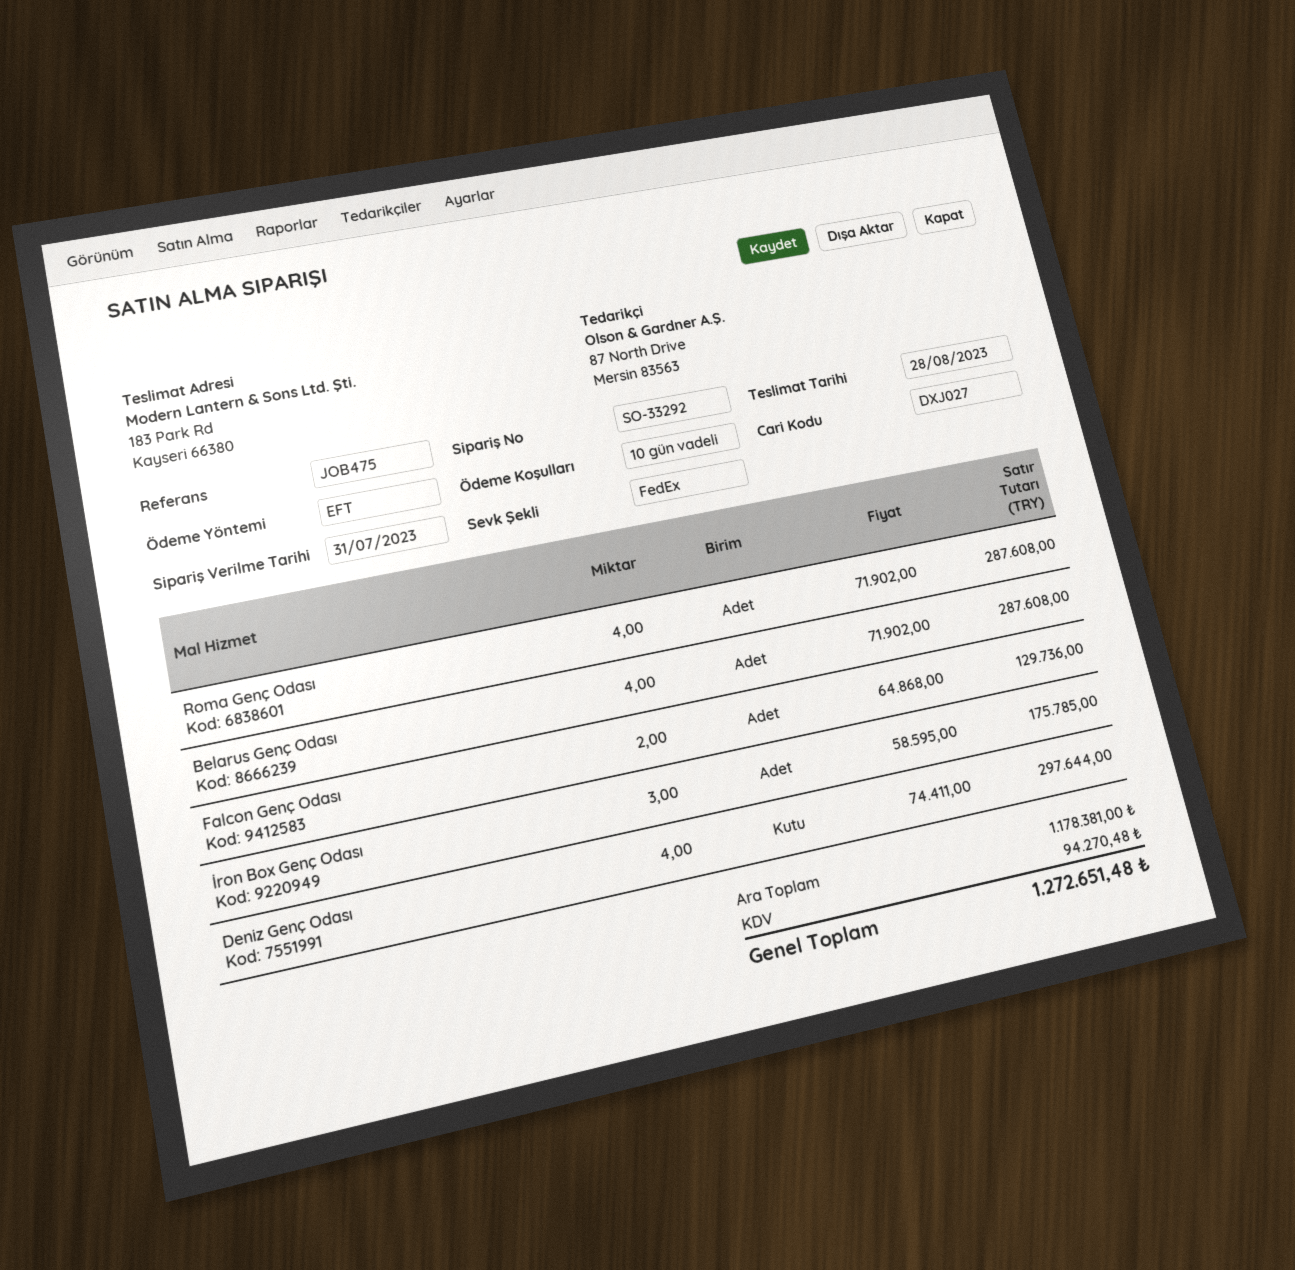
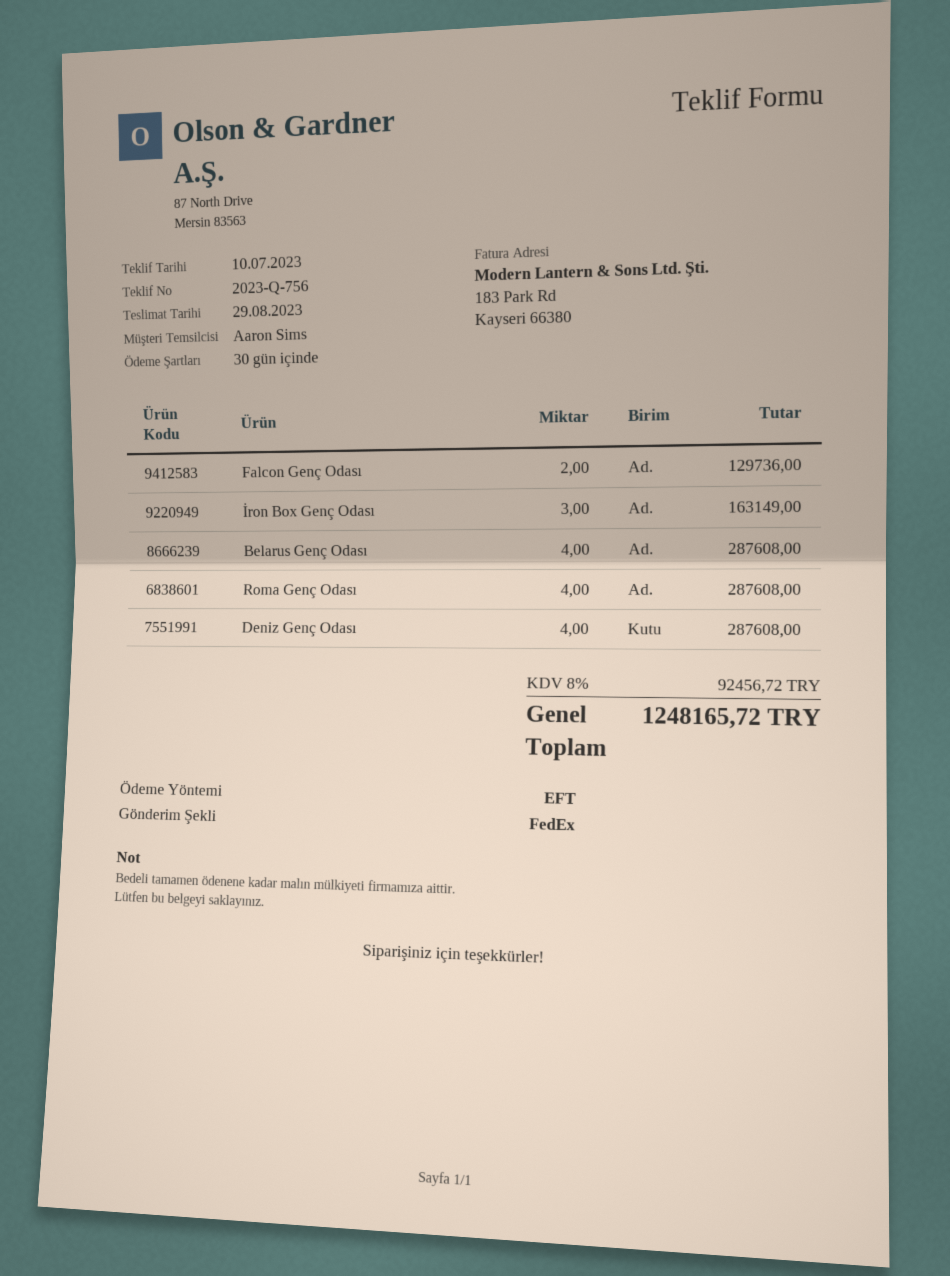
delivery date: 2023-08-28 -> 2023-08-29
payment terms: 10 days -> 30 days
İron Box Genç Odası: 3 for 175785.00 -> 3 for 163149.00
Deniz Genç Odası: 4 for 297644.00 -> 4 for 287608.00
tax: 94270.48 -> 92456.72
total: 1272651.48 -> 1248165.72

